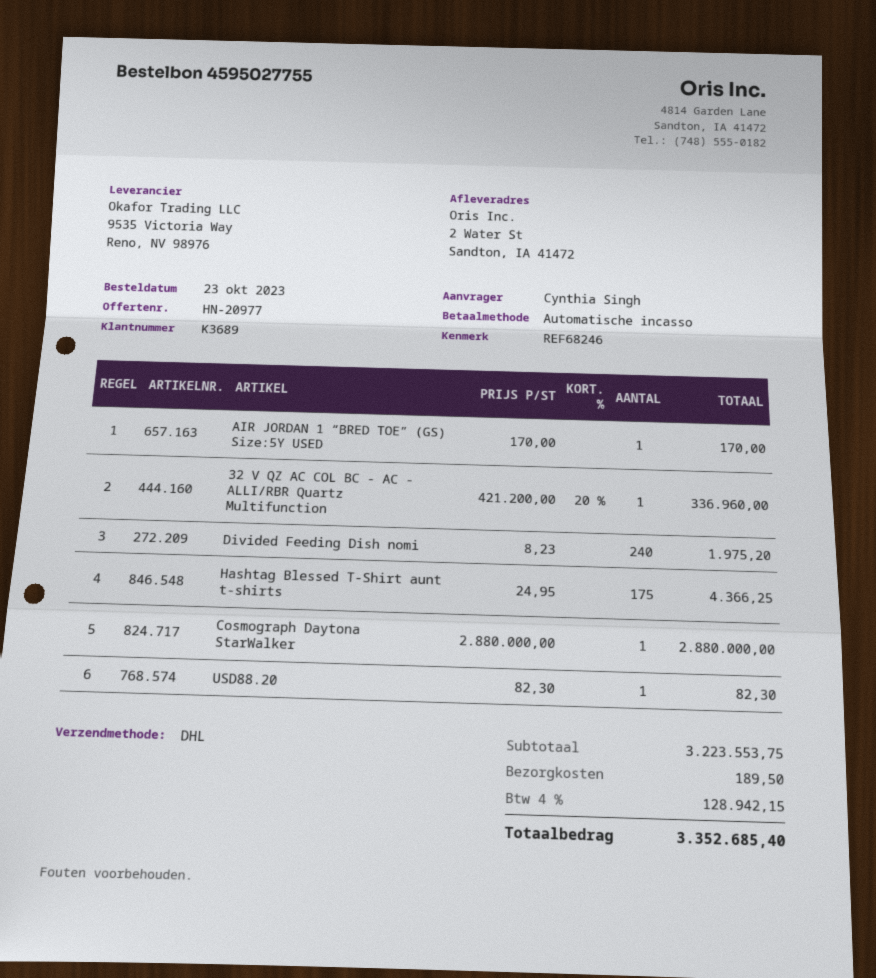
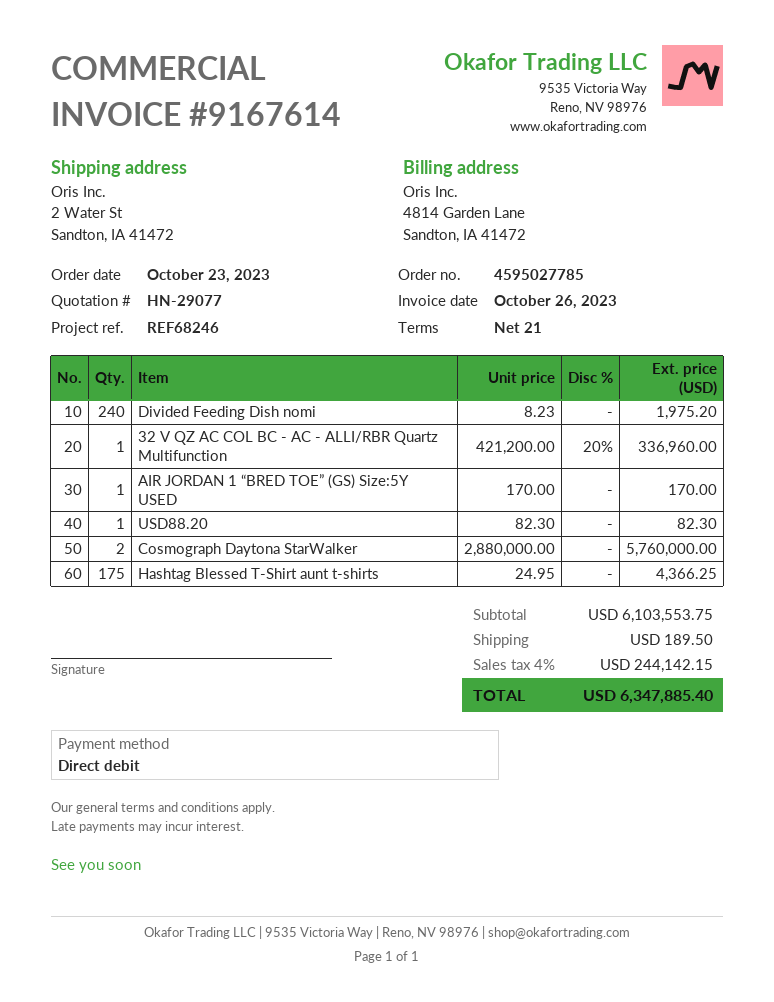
quote number: HN-20977 -> HN-29077
order number: 4595027755 -> 4595027785
Cosmograph Daytona StarWalker: 1 x 2880000.00 = 2880000.00 -> 2 x 2880000.00 = 5760000.00
subtotal: 3223553.75 -> 6103553.75
tax: 4% = 128942.15 -> 4% = 244142.15
total: 3352685.40 -> 6347885.40

